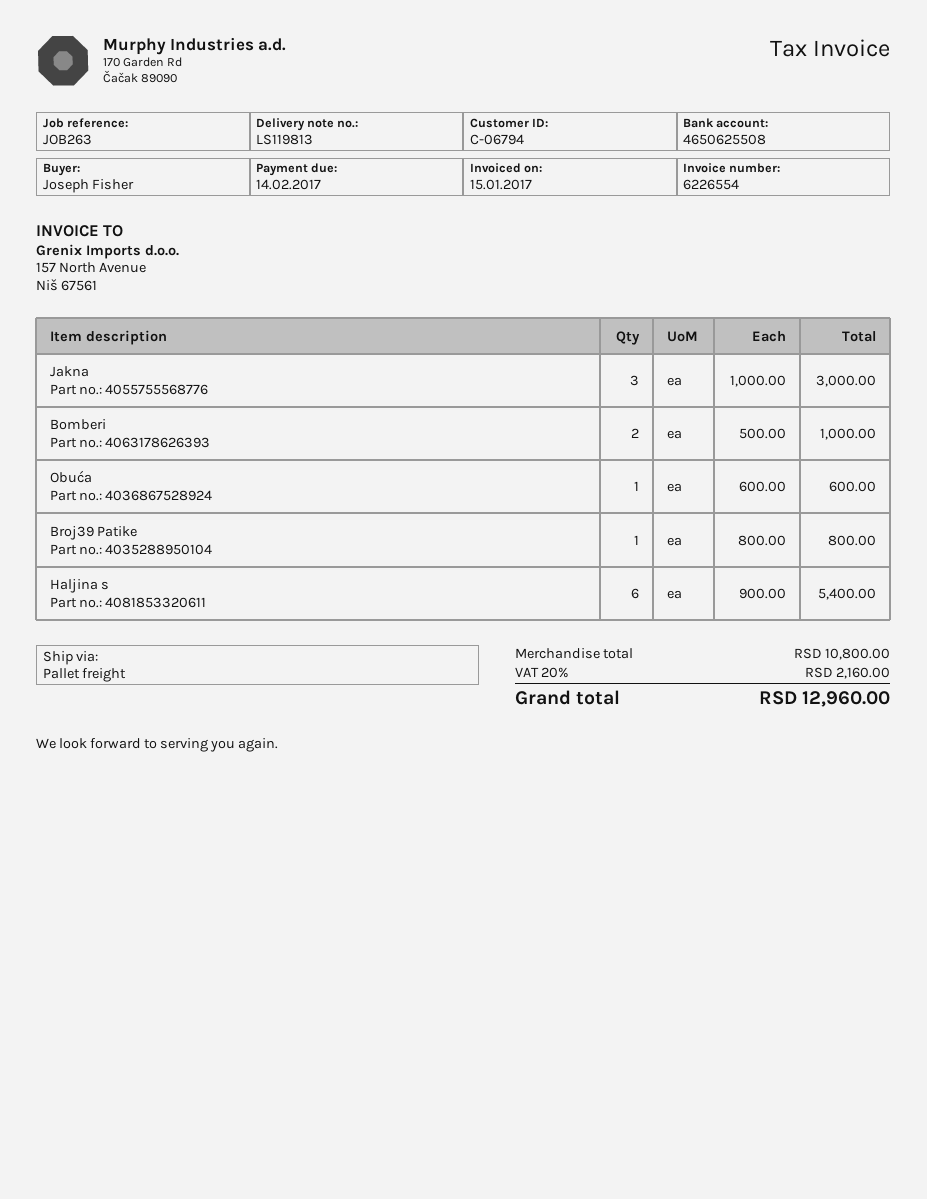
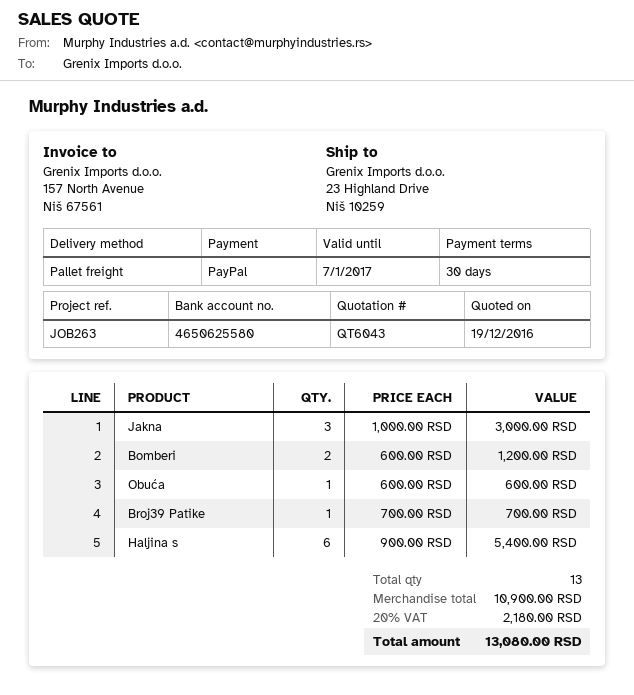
bank account: 4650625508 -> 4650625580
Bomberi: 2 x 500.00 = 1000.00 -> 2 x 600.00 = 1200.00
Broj39 Patike: 1 x 800.00 = 800.00 -> 1 x 700.00 = 700.00
subtotal: 10800.00 -> 10900.00
tax: 20% = 2160.00 -> 20% = 2180.00
total: 12960.00 -> 13080.00

